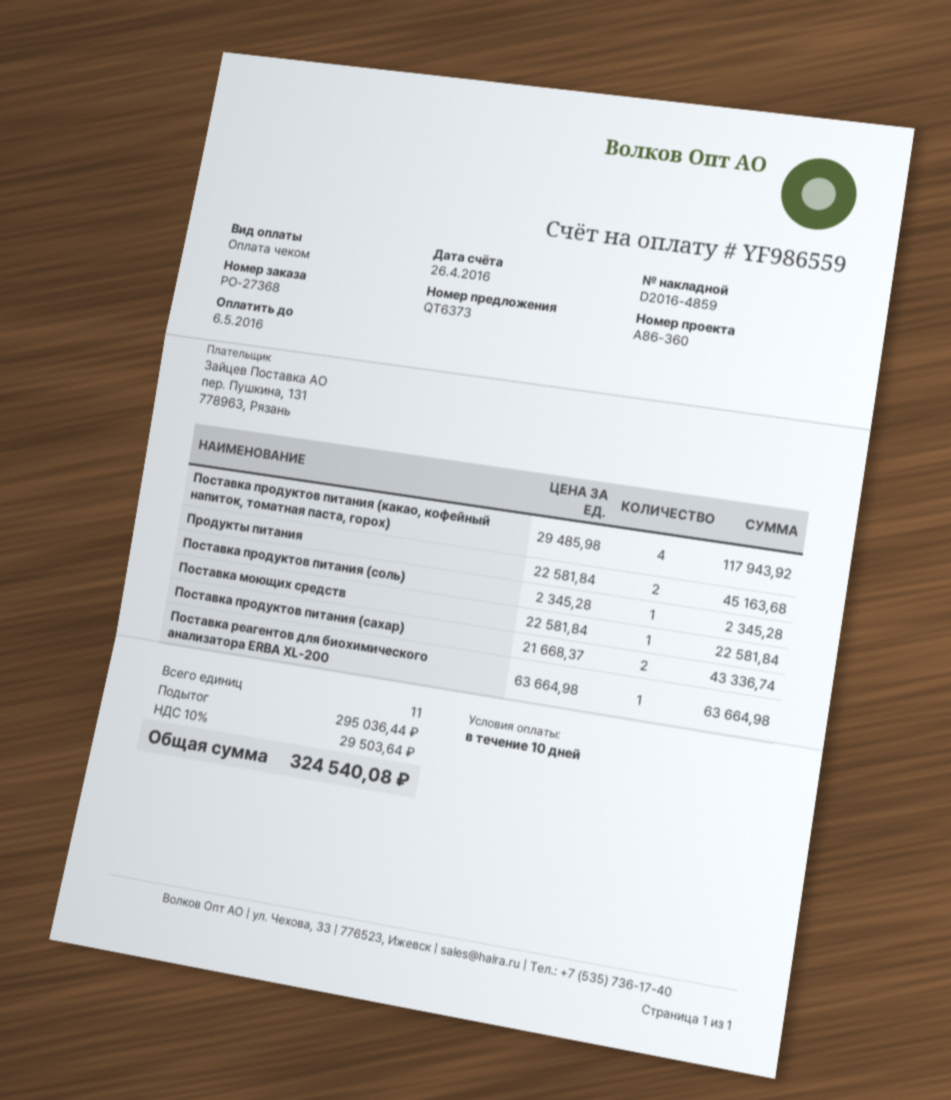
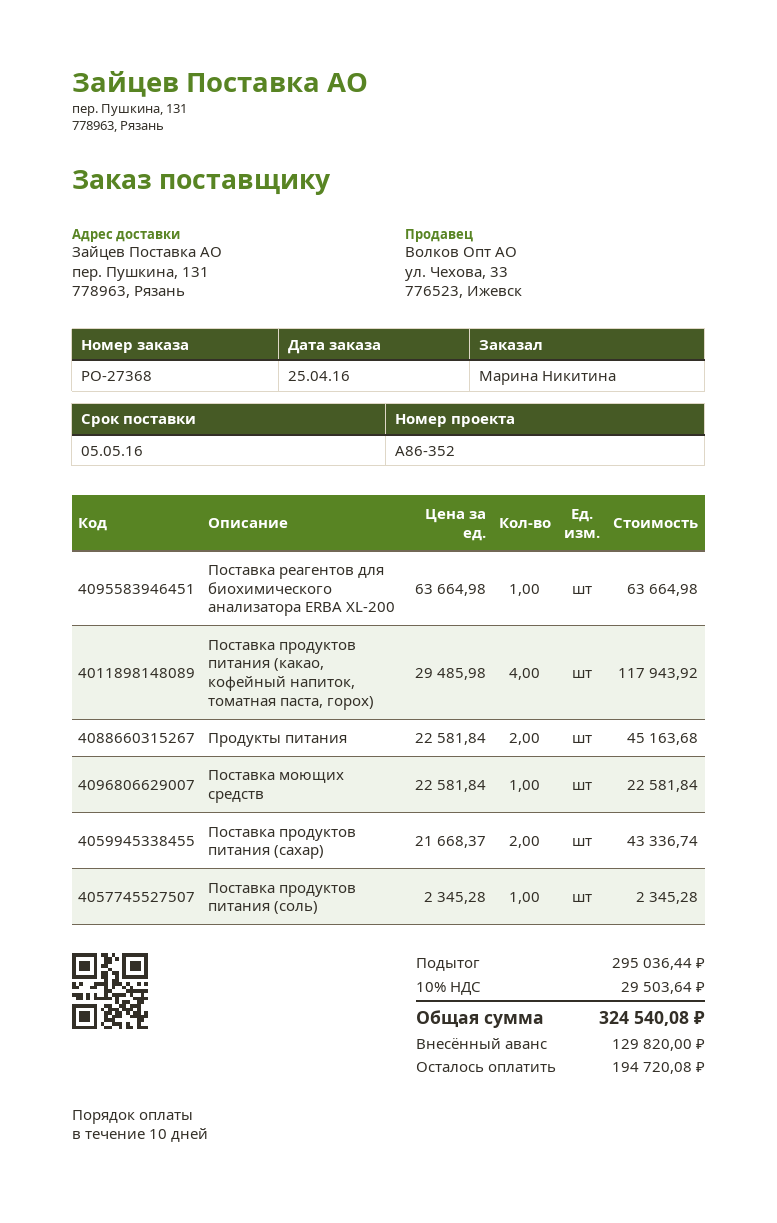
reference: A86-360 -> A86-352

